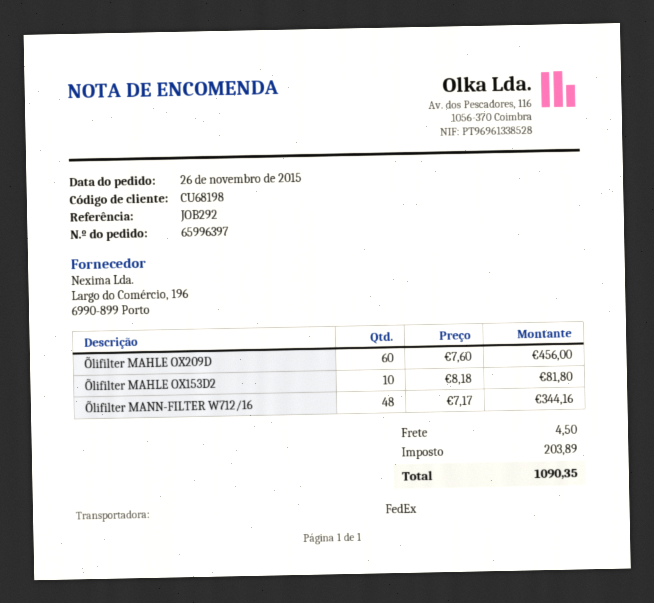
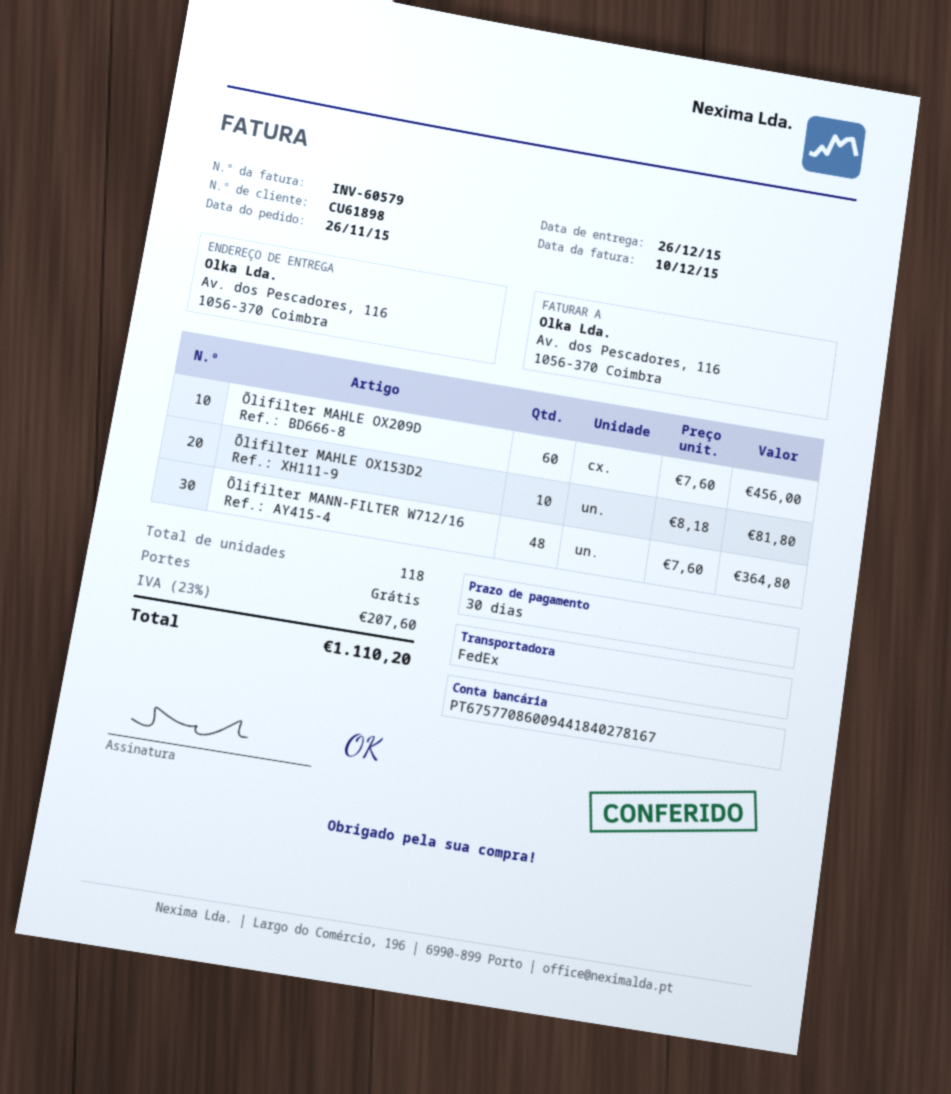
customer number: CU68198 -> CU61898
Õlifilter MANN-FILTER W712/16: 48 x 7.17 = 344.16 -> 48 x 7.60 = 364.80
shipping: 4.50 -> 0.00
tax: 203.89 -> 207.60
total: 1090.35 -> 1110.20

